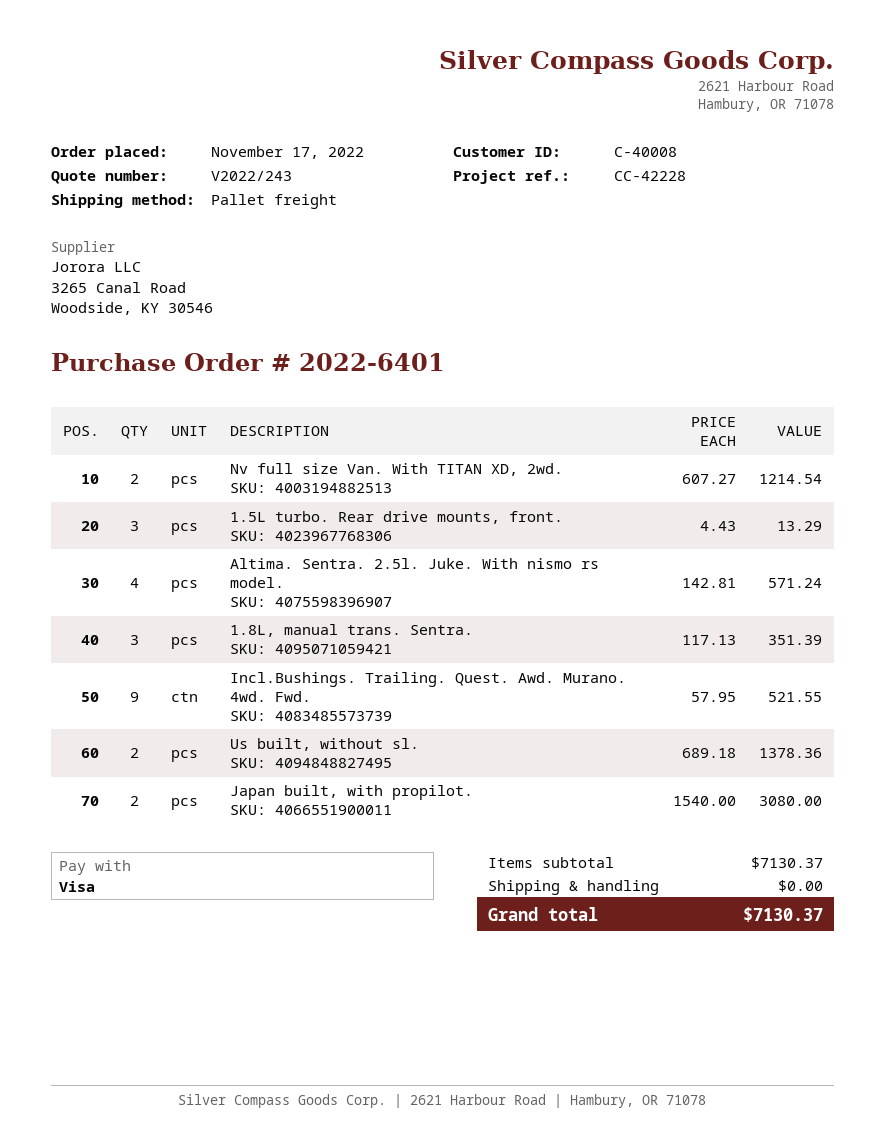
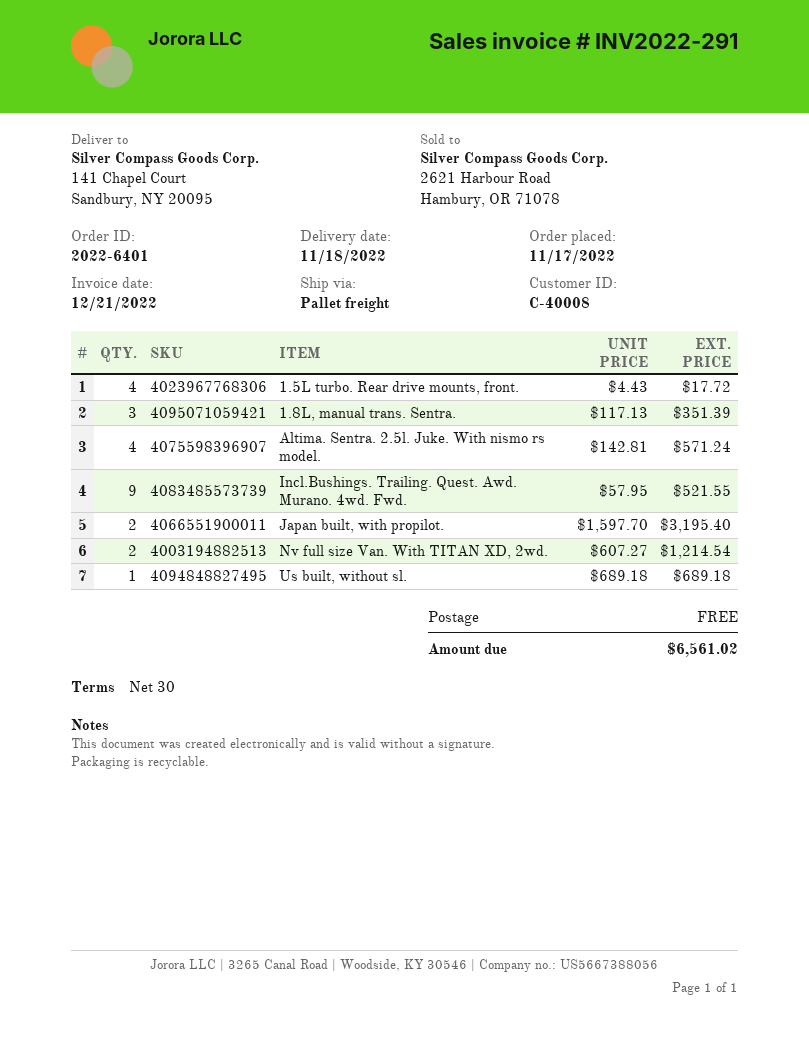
1.5L turbo. Rear drive mounts, front.: 3 x 4.43 = 13.29 -> 4 x 4.43 = 17.72
Us built, without sl.: 2 x 689.18 = 1378.36 -> 1 x 689.18 = 689.18
Japan built, with propilot.: 2 x 1540.00 = 3080.00 -> 2 x 1597.70 = 3195.40
total: 7130.37 -> 6561.02

